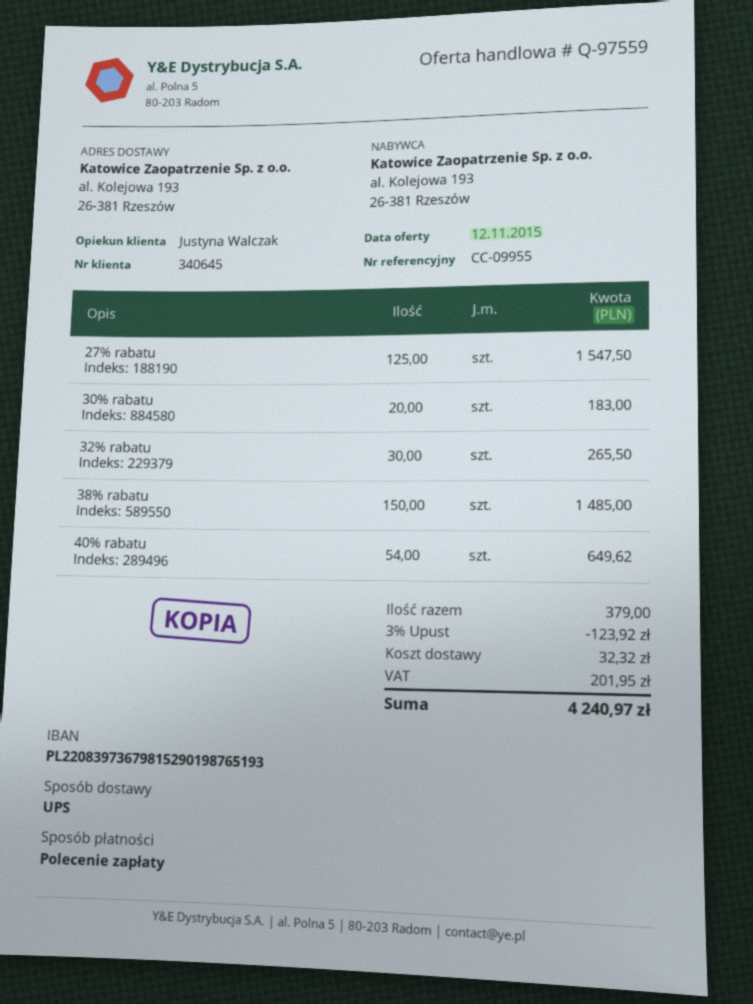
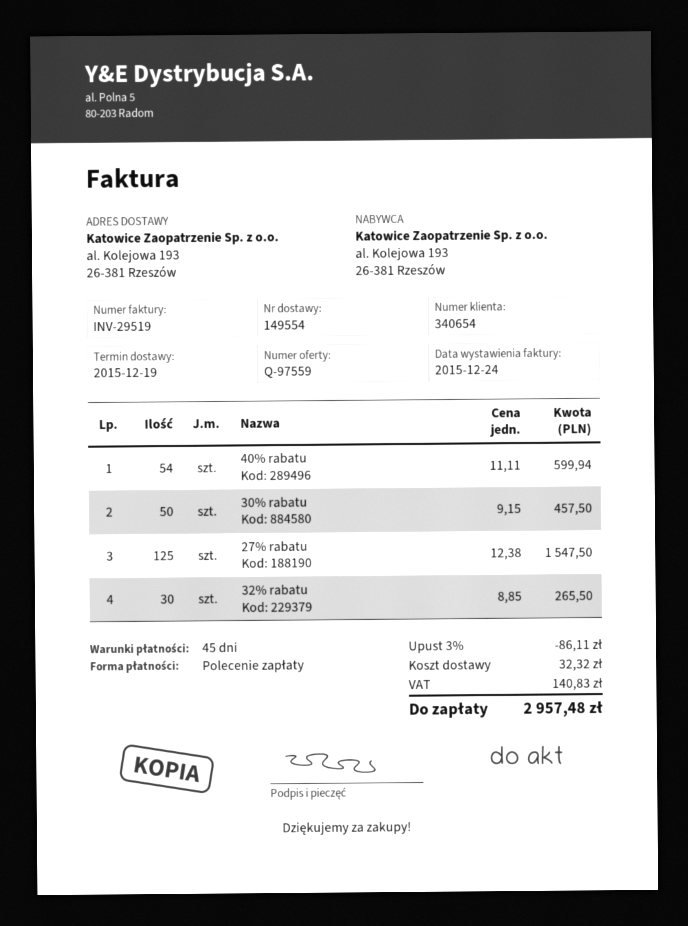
customer number: 340645 -> 340654
30% rabatu: 20 for 183.00 -> 50 for 457.50
38% rabatu: 150 for 1485.00 -> none
40% rabatu: 54 for 649.62 -> 54 for 599.94
discount: 3% = 123.92 -> 3% = 86.11
tax: 201.95 -> 140.83
total: 4240.97 -> 2957.48

